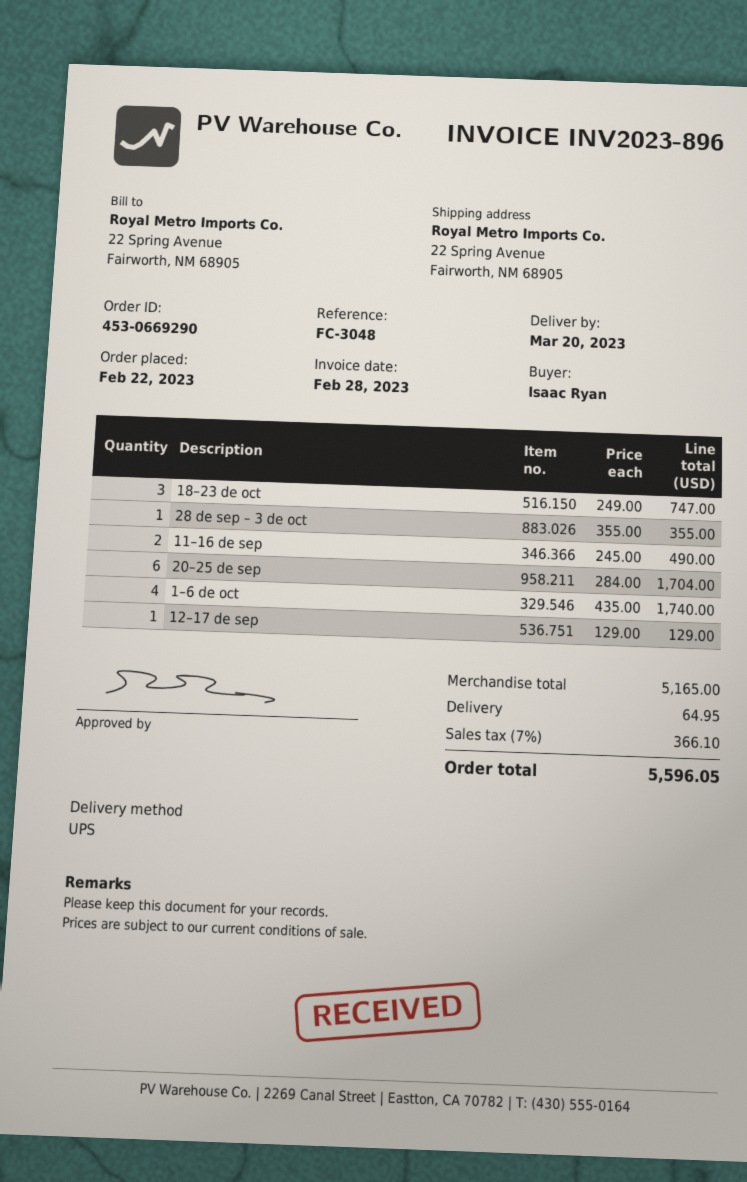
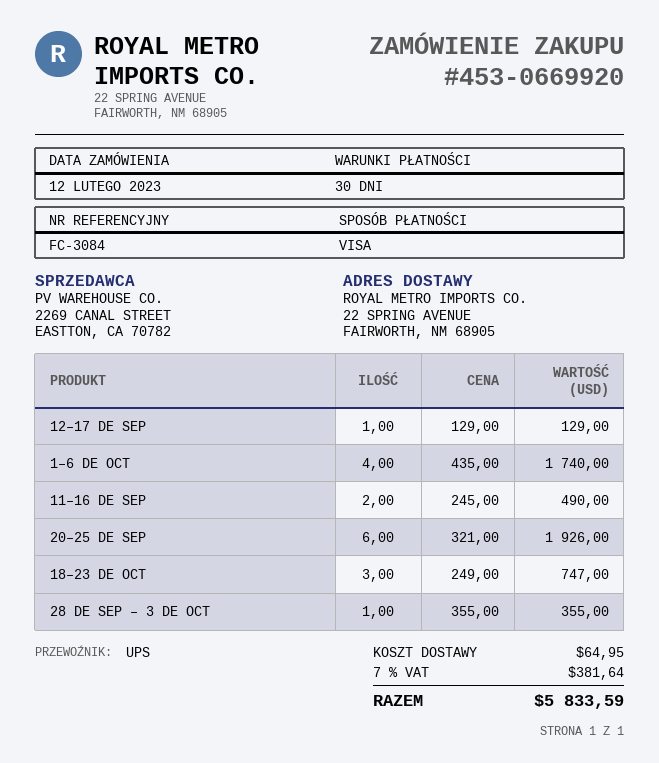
order number: 453-0669290 -> 453-0669920
order date: 2023-02-22 -> 2023-02-12
reference: FC-3048 -> FC-3084
20–25 de sep: 6 x 284.00 = 1704.00 -> 6 x 321.00 = 1926.00
tax: 7% = 366.10 -> 7% = 381.64
total: 5596.05 -> 5833.59

